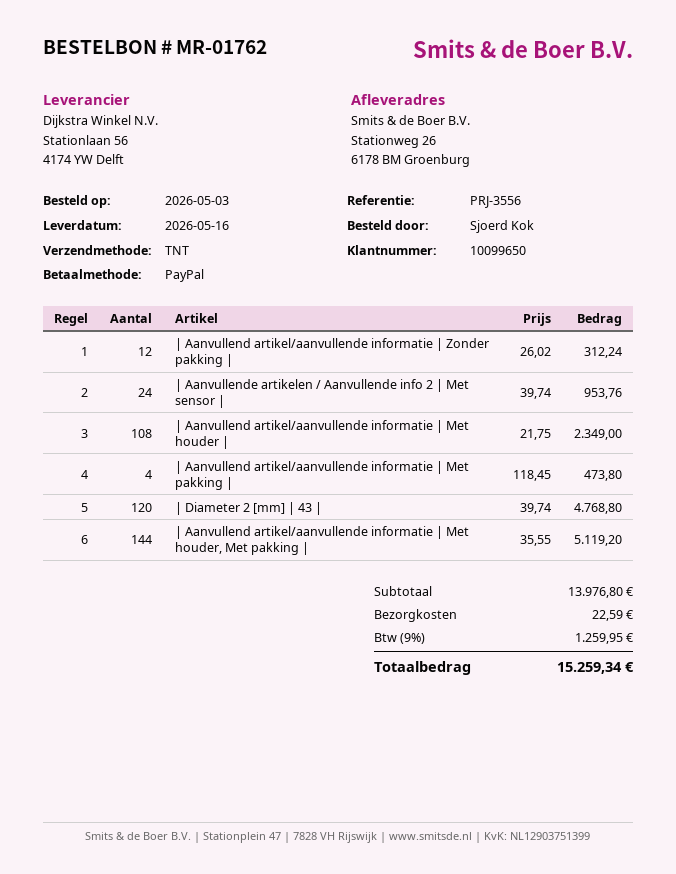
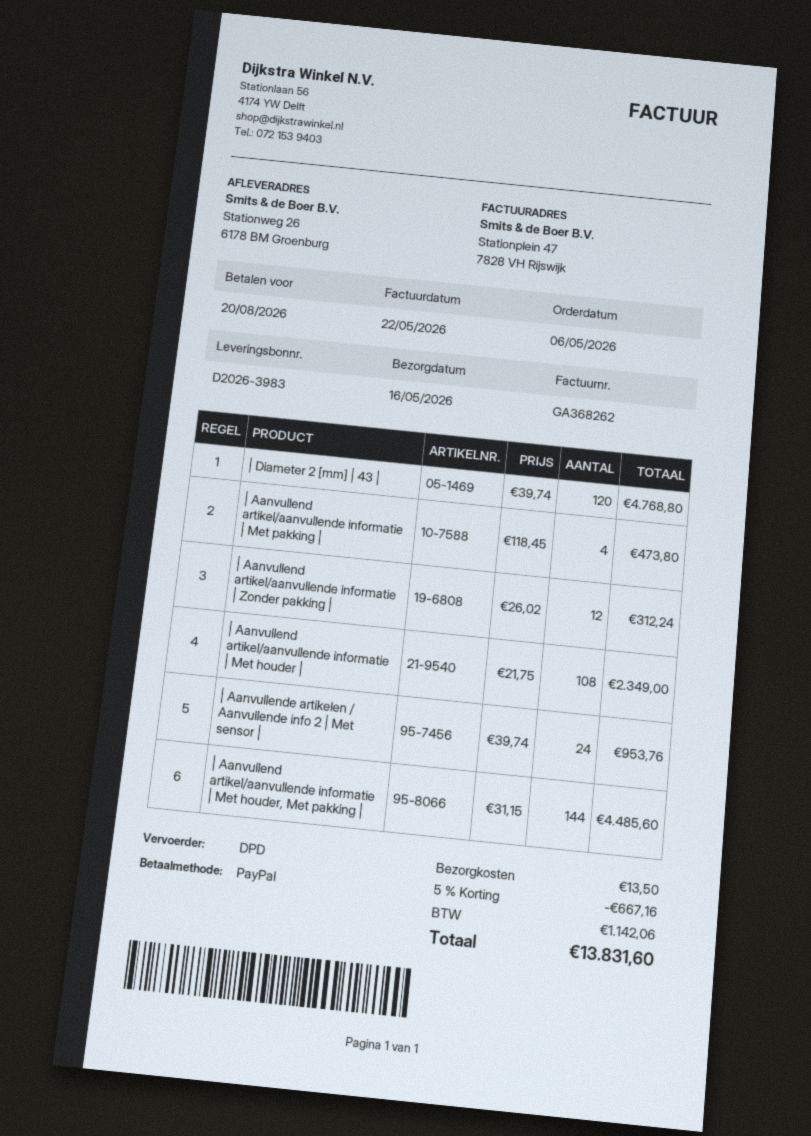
order date: 2026-05-03 -> 2026-05-06
shipping method: TNT -> DPD
| Aanvullend artikel/aanvullende informatie | Met houder, Met pakking |: 144 x 35.55 = 5119.20 -> 144 x 31.15 = 4485.60
discount: none -> 5% = 667.16
shipping: 22.59 -> 13.50
tax: 1259.95 -> 1142.06
total: 15259.34 -> 13831.60

